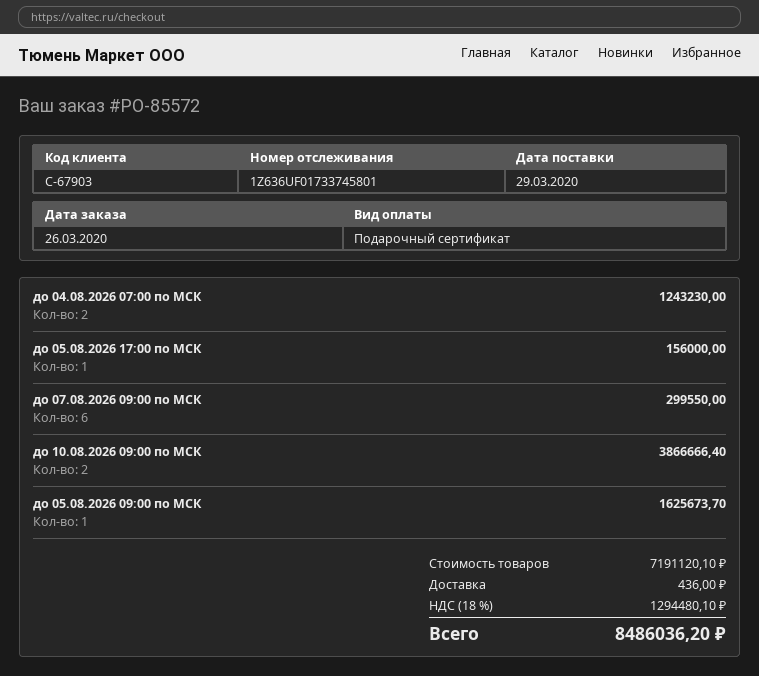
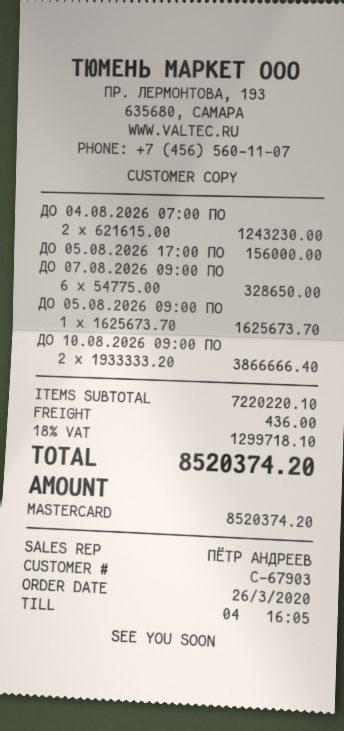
payment method: gift card -> Mastercard
до 07.08.2026 09:00 по МСК: 6 for 299550.00 -> 6 for 328650.00
subtotal: 7191120.10 -> 7220220.10
tax: 18% = 1294480.10 -> 18% = 1299718.10
total: 8486036.20 -> 8520374.20

